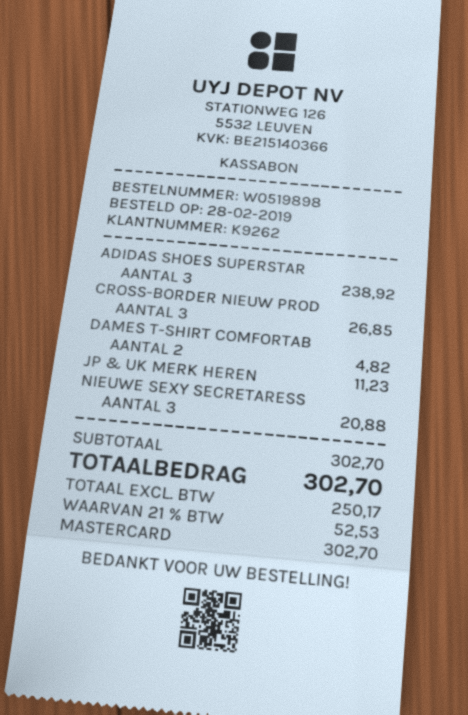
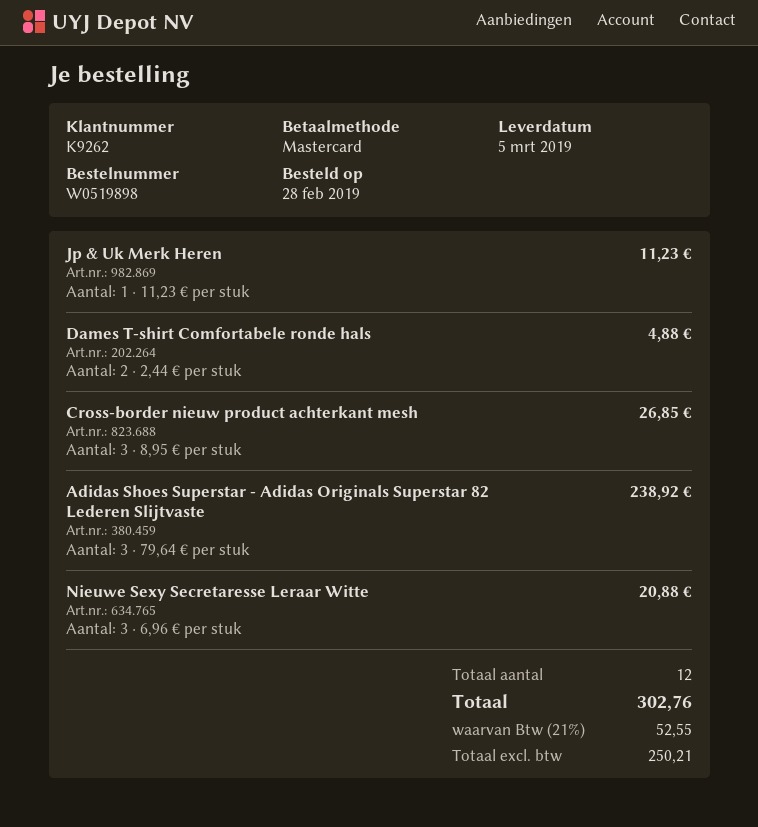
DAMES T-SHIRT COMFORTAB: 2 for 4.82 -> 2 for 4.88
net: 250.17 -> 250.21
tax: 21% = 52.53 -> 21% = 52.55
total: 302.70 -> 302.76

